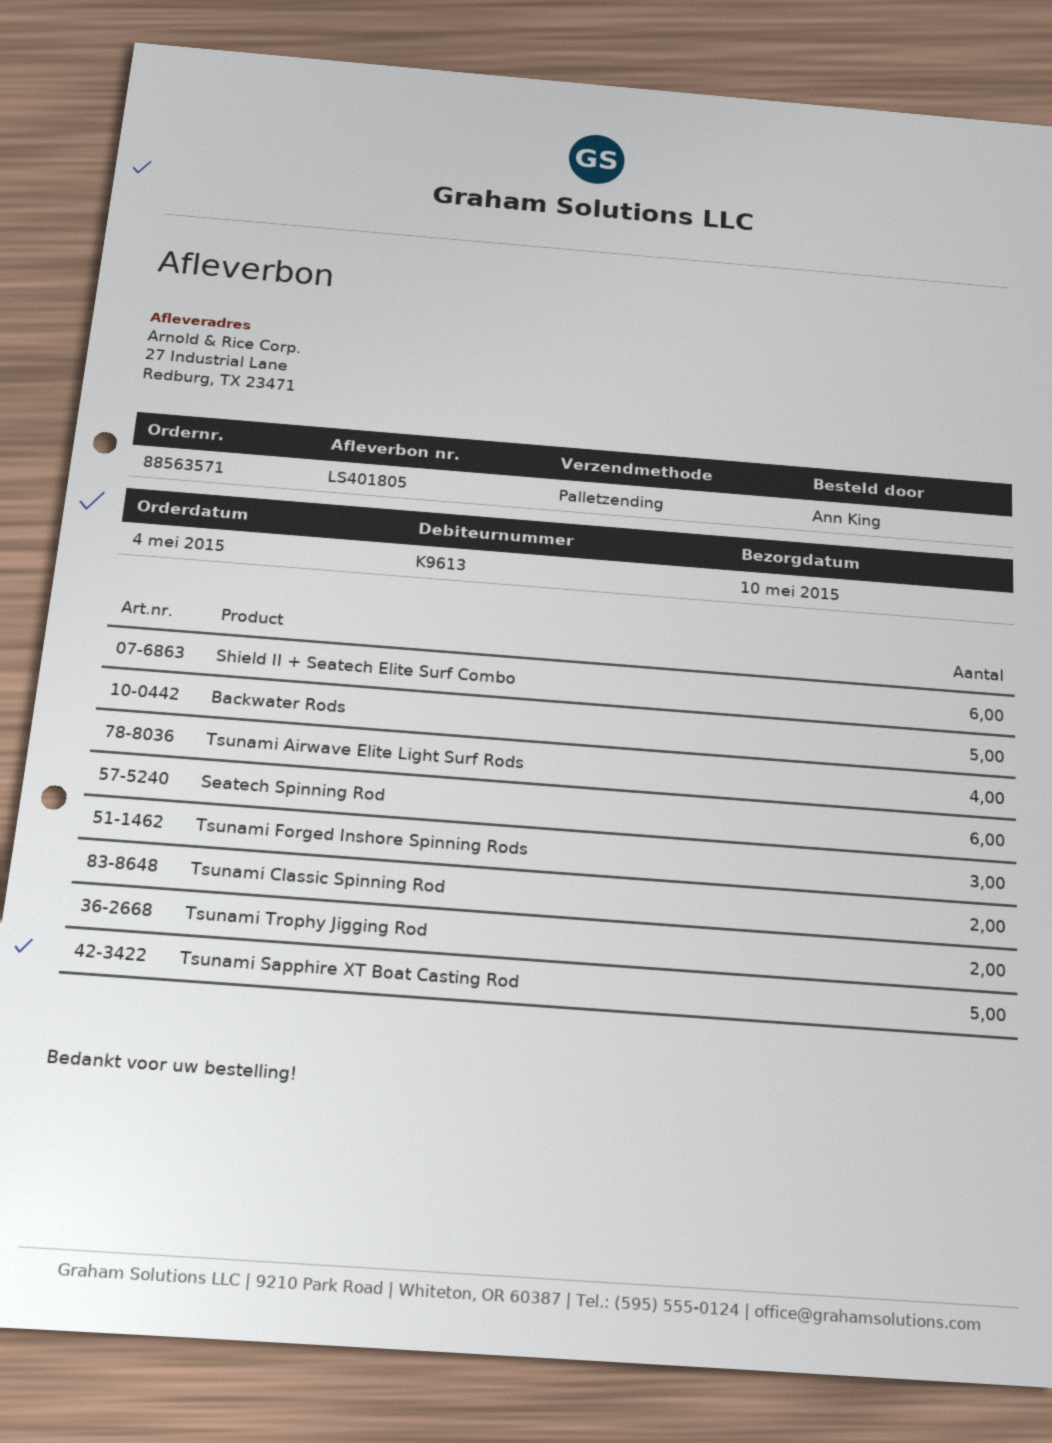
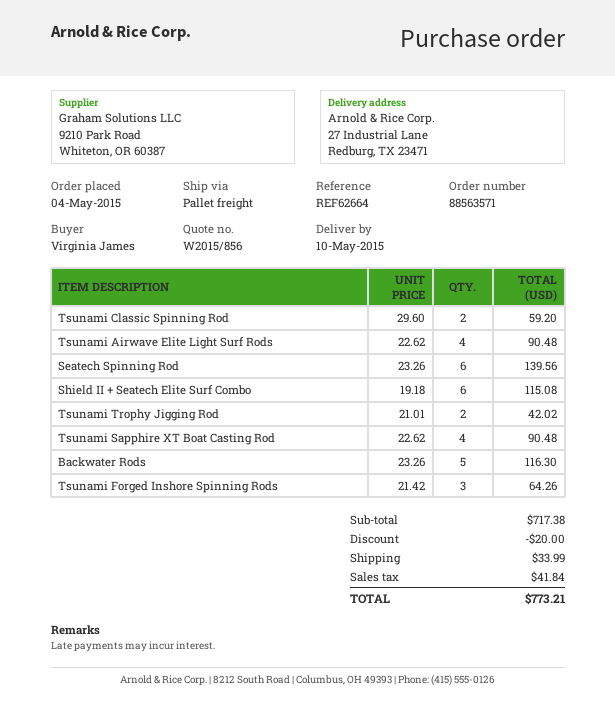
ordered by: Ann King -> Virginia James
Tsunami Sapphire XT Boat Casting Rod: 5 -> 4

